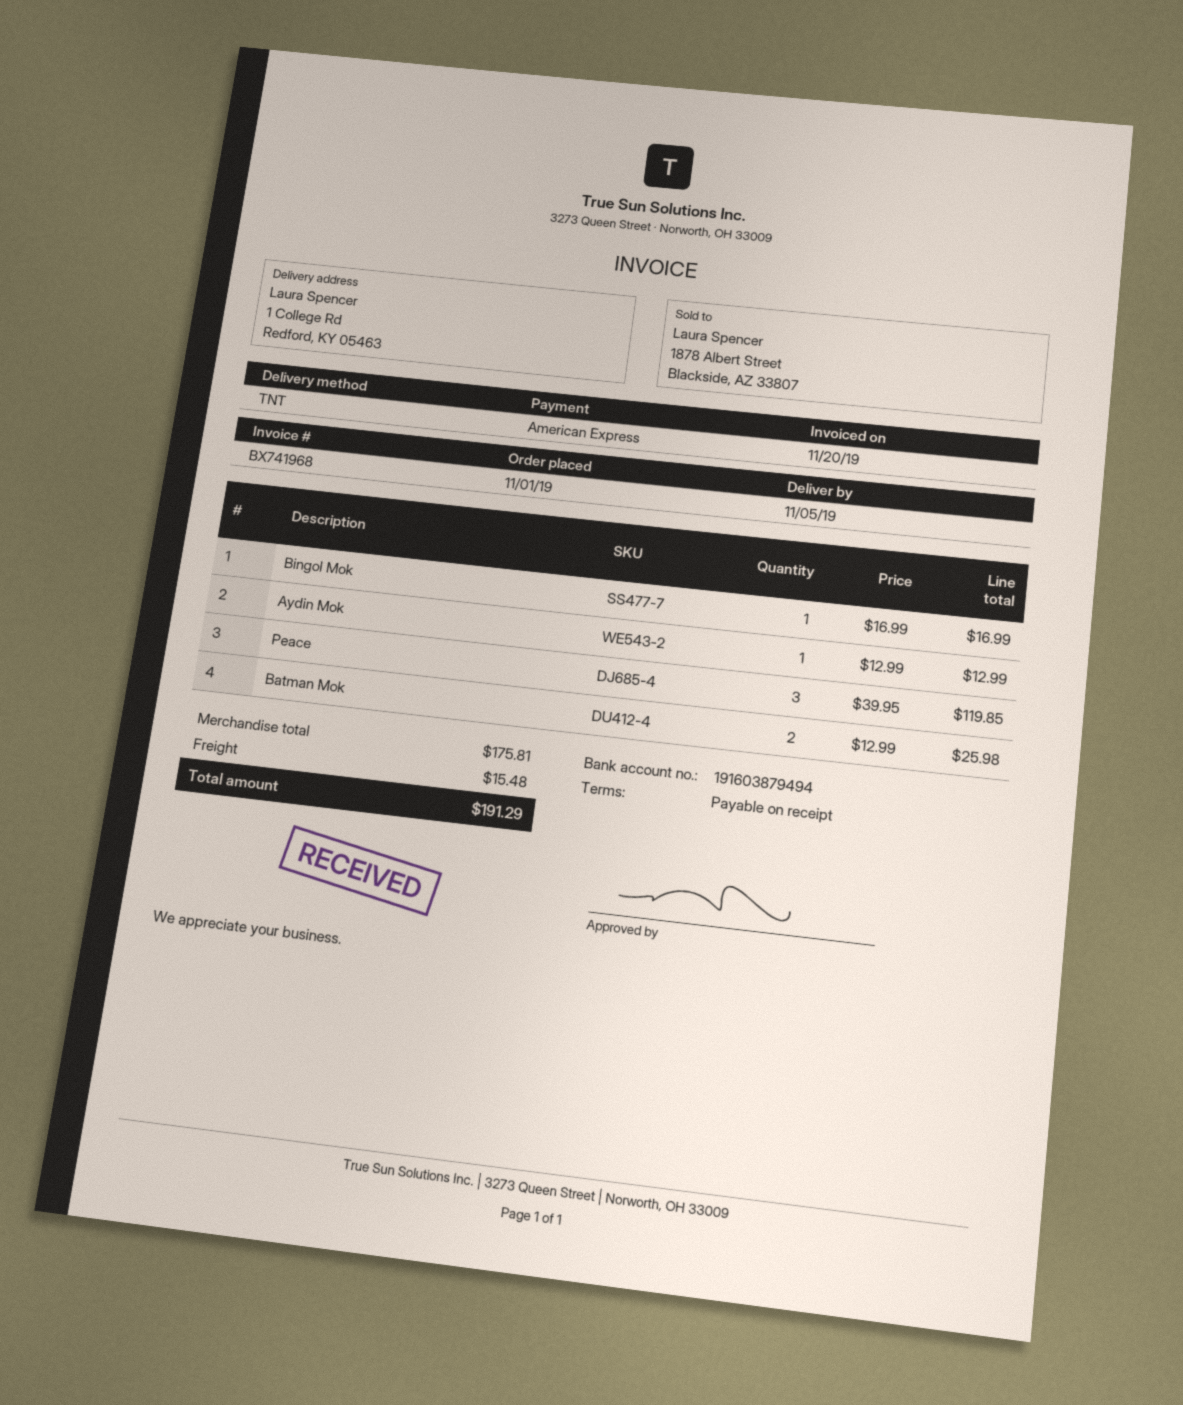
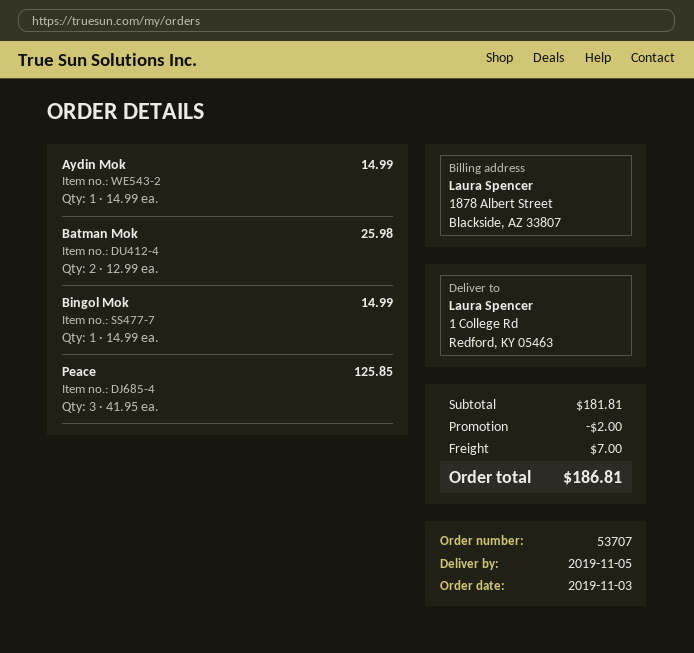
order date: 2019-11-01 -> 2019-11-03
Bingol Mok: 1 x 16.99 = 16.99 -> 1 x 14.99 = 14.99
Aydin Mok: 1 x 12.99 = 12.99 -> 1 x 14.99 = 14.99
Peace: 3 x 39.95 = 119.85 -> 3 x 41.95 = 125.85
subtotal: 175.81 -> 181.81
discount: none -> 2.00
shipping: 15.48 -> 7.00
total: 191.29 -> 186.81

